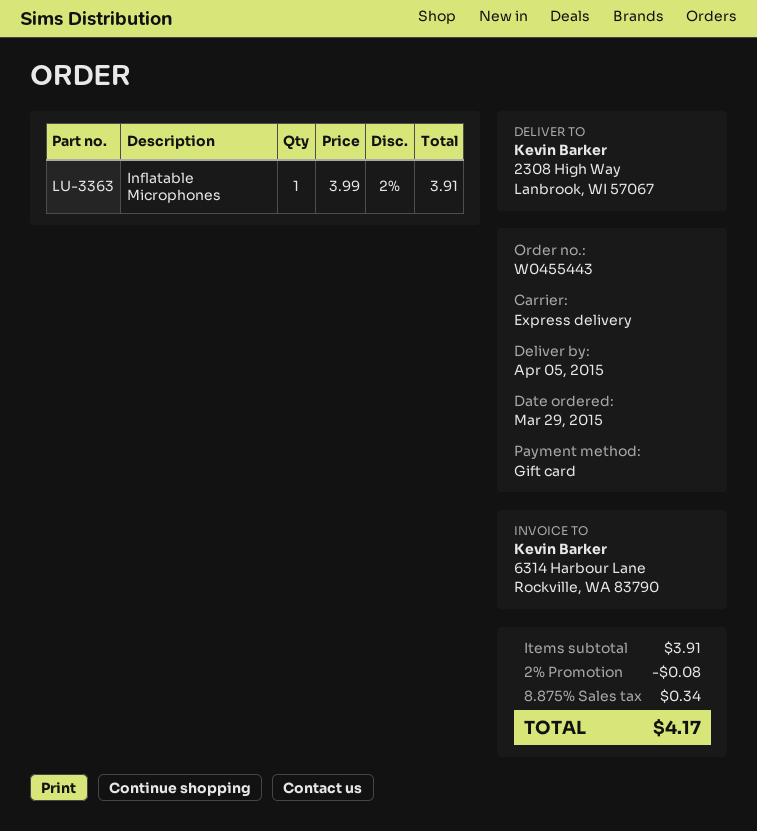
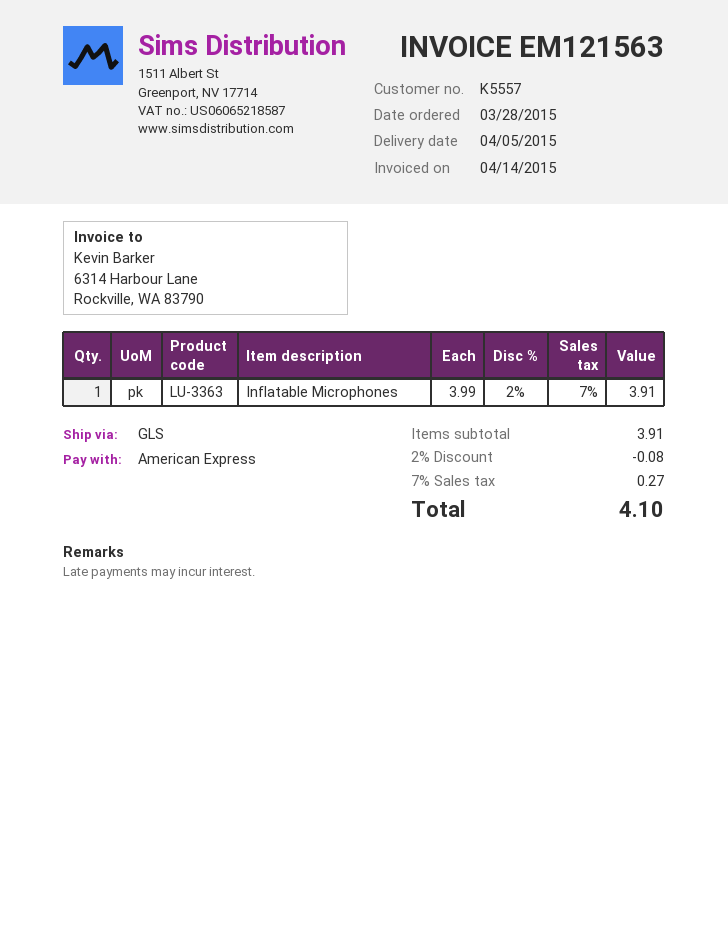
order date: 2015-03-29 -> 2015-03-28
payment method: gift card -> American Express
shipping method: express -> GLS
tax: 8.875% = 0.34 -> 7% = 0.27
total: 4.17 -> 4.10

